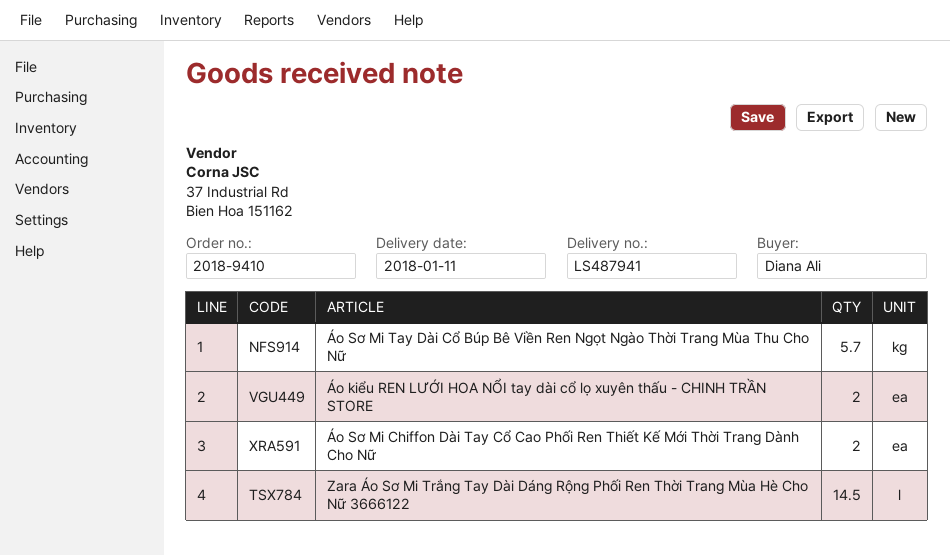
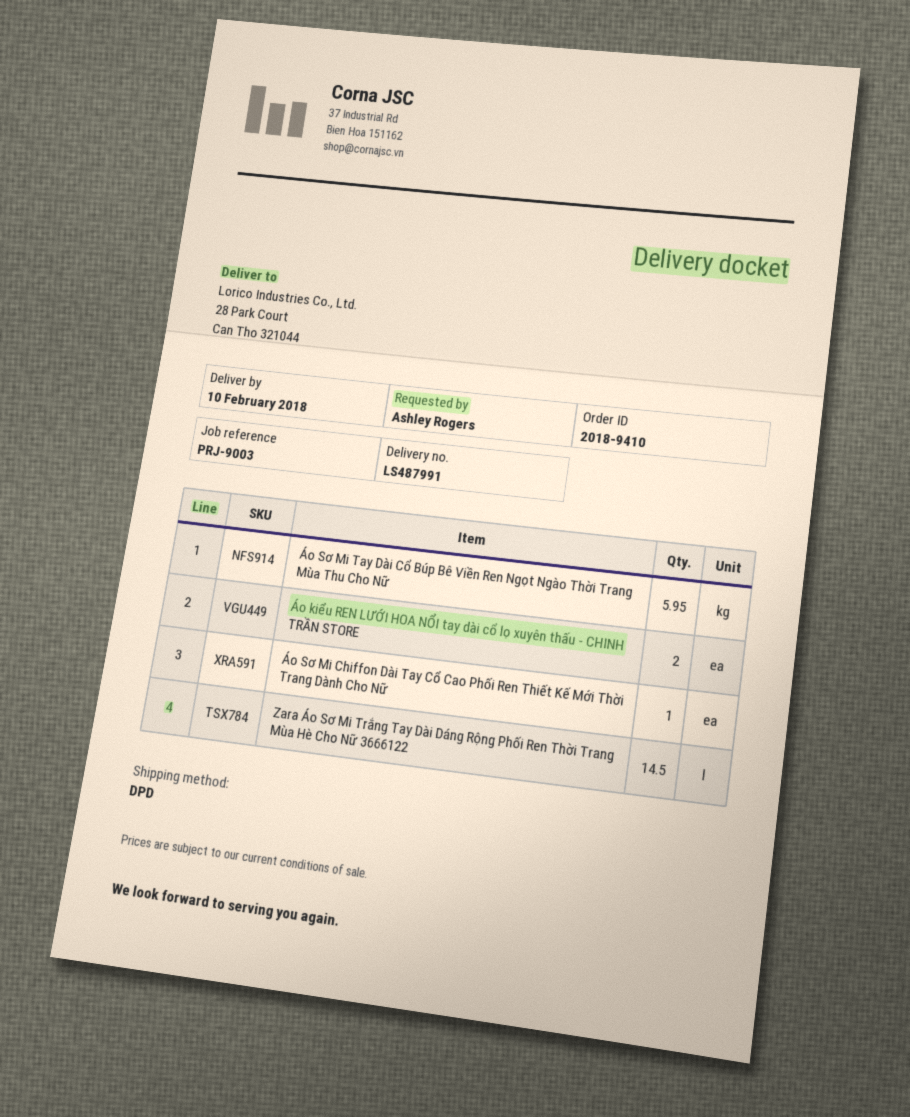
delivery note number: LS487941 -> LS487991
delivery date: 2018-01-11 -> 2018-02-10
ordered by: Diana Ali -> Ashley Rogers
Áo Sơ Mi Tay Dài Cổ Búp Bê Viền Ren Ngọt Ngào Thời Trang Mùa Thu Cho Nữ: 5.7 -> 5.95
Áo Sơ Mi Chiffon Dài Tay Cổ Cao Phối Ren Thiết Kế Mới Thời Trang Dành Cho Nữ: 2 -> 1

